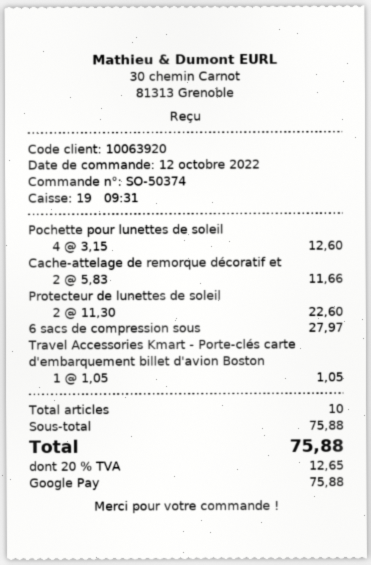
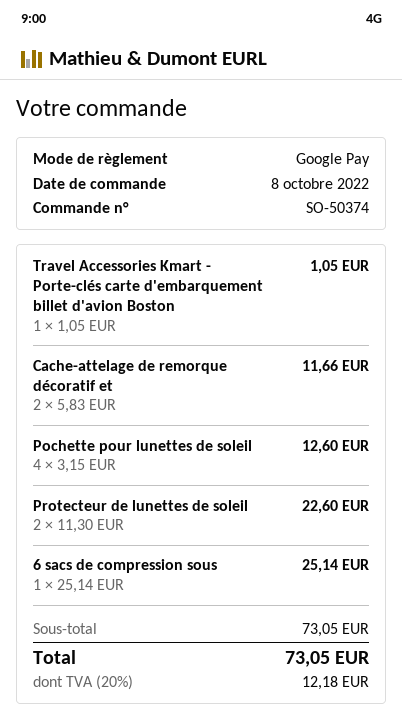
order date: 2022-10-12 -> 2022-10-08
6 sacs de compression sous: 1 x 27.97 = 27.97 -> 1 x 25.14 = 25.14
subtotal: 75.88 -> 73.05
tax: 20% = 12.65 -> 20% = 12.18
total: 75.88 -> 73.05

